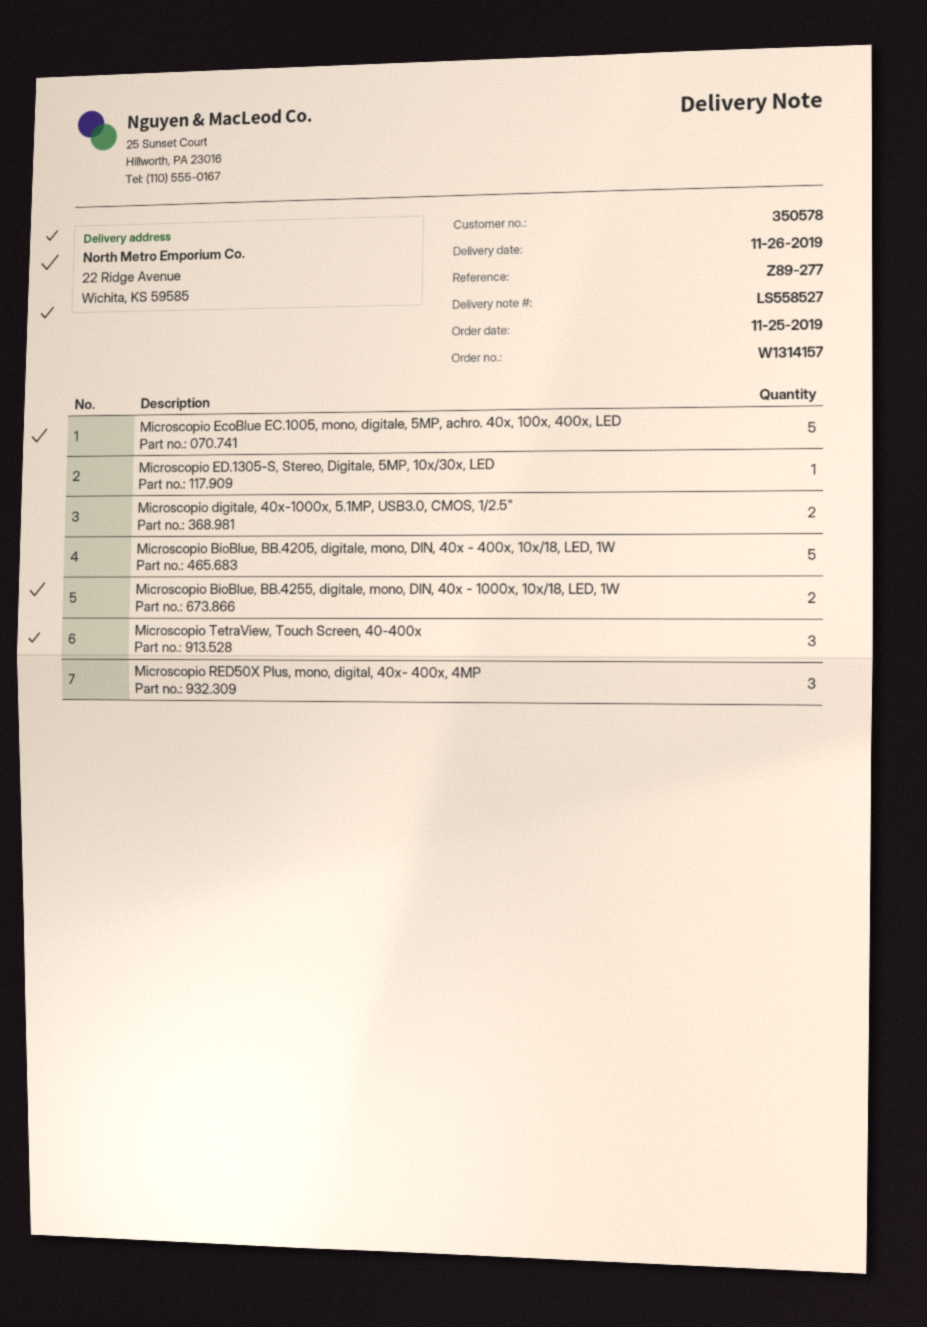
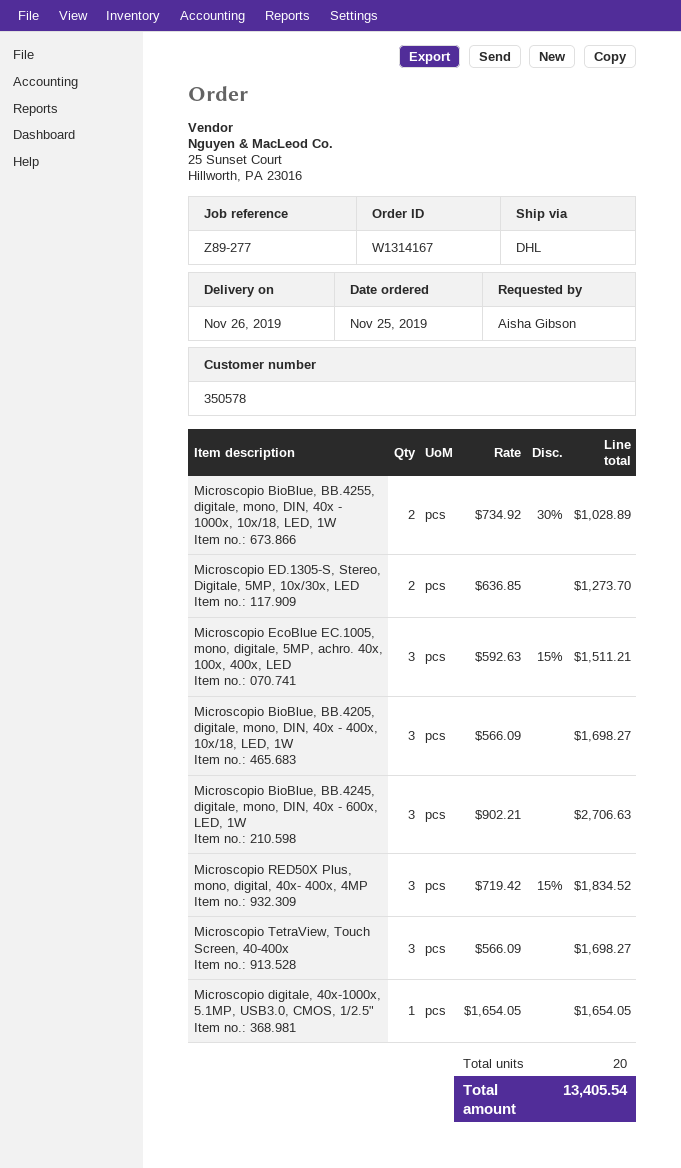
order number: W1314157 -> W1314167
Microscopio EcoBlue EC.1005, mono, digitale, 5MP, achro. 40x, 100x, 400x, LED: 5 -> 3
Microscopio ED.1305-S, Stereo, Digitale, 5MP, 10x/30x, LED: 1 -> 2
Microscopio digitale, 40x-1000x, 5.1MP, USB3.0, CMOS, 1/2.5": 2 -> 1
Microscopio BioBlue, BB.4205, digitale, mono, DIN, 40x - 400x, 10x/18, LED, 1W: 5 -> 3
Microscopio BioBlue, BB.4245, digitale, mono, DIN, 40x - 600x, LED, 1W: none -> 3

